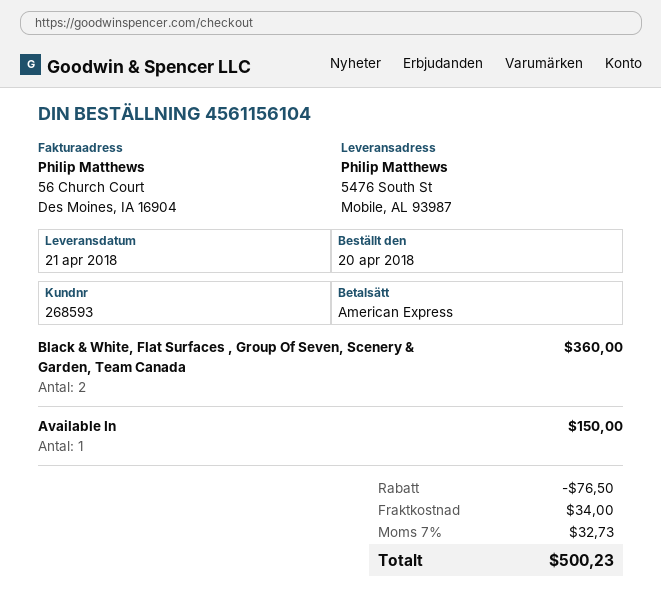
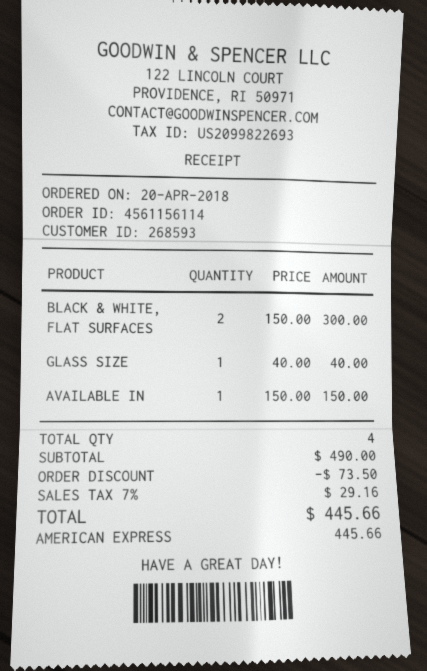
order number: 4561156104 -> 4561156114
Black & White, Flat Surfaces , Group Of Seven, Scenery & Garden, Team Canada: 2 for 360.00 -> 2 for 300.00
GLASS SIZE: none -> 1 for 40.00
discount: 76.50 -> 73.50
shipping: 34.00 -> none
tax: 7% = 32.73 -> 7% = 29.16
total: 500.23 -> 445.66

